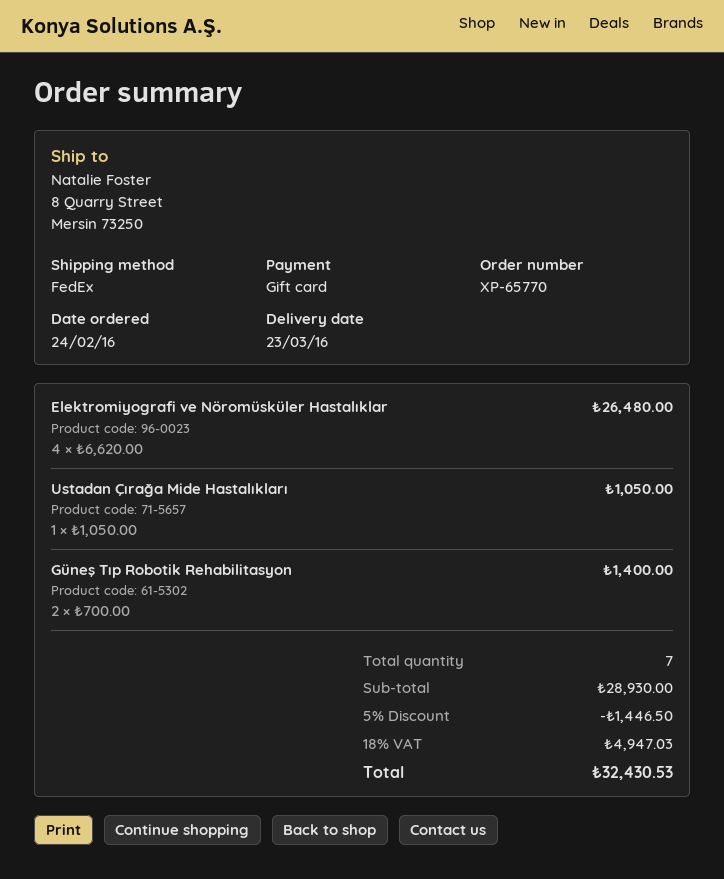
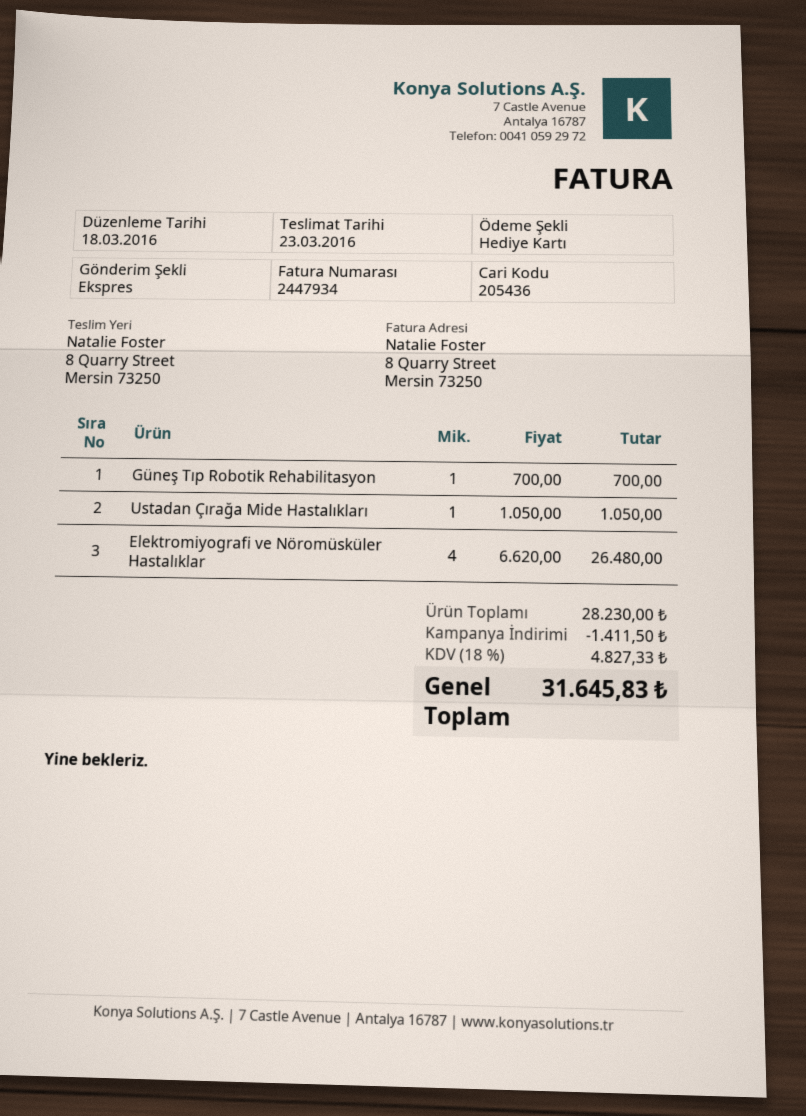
shipping method: FedEx -> express
Güneş Tıp Robotik Rehabilitasyon: 2 x 700.00 = 1400.00 -> 1 x 700.00 = 700.00
subtotal: 28930.00 -> 28230.00
discount: 1446.50 -> 1411.50
tax: 18% = 4947.03 -> 18% = 4827.33
total: 32430.53 -> 31645.83

